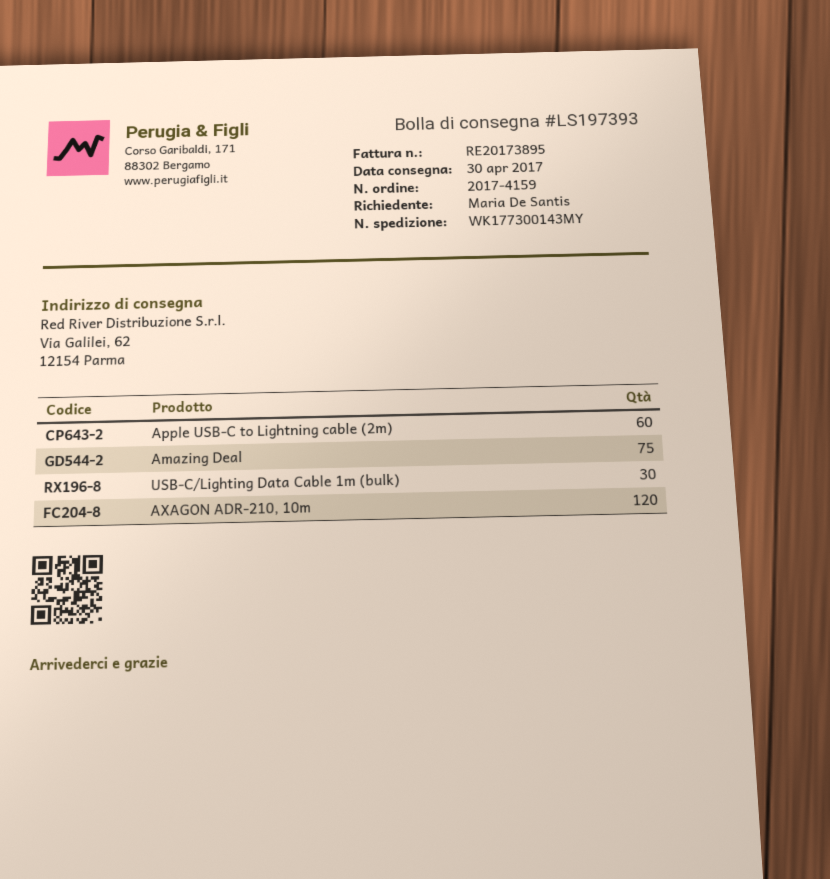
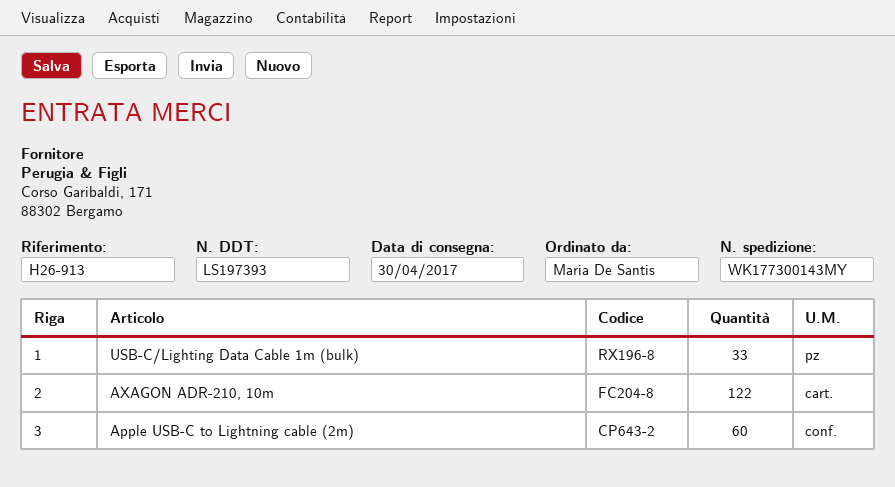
Amazing Deal: 75 -> none
USB-C/Lighting Data Cable 1m (bulk): 30 -> 33
AXAGON ADR-210, 10m: 120 -> 122

